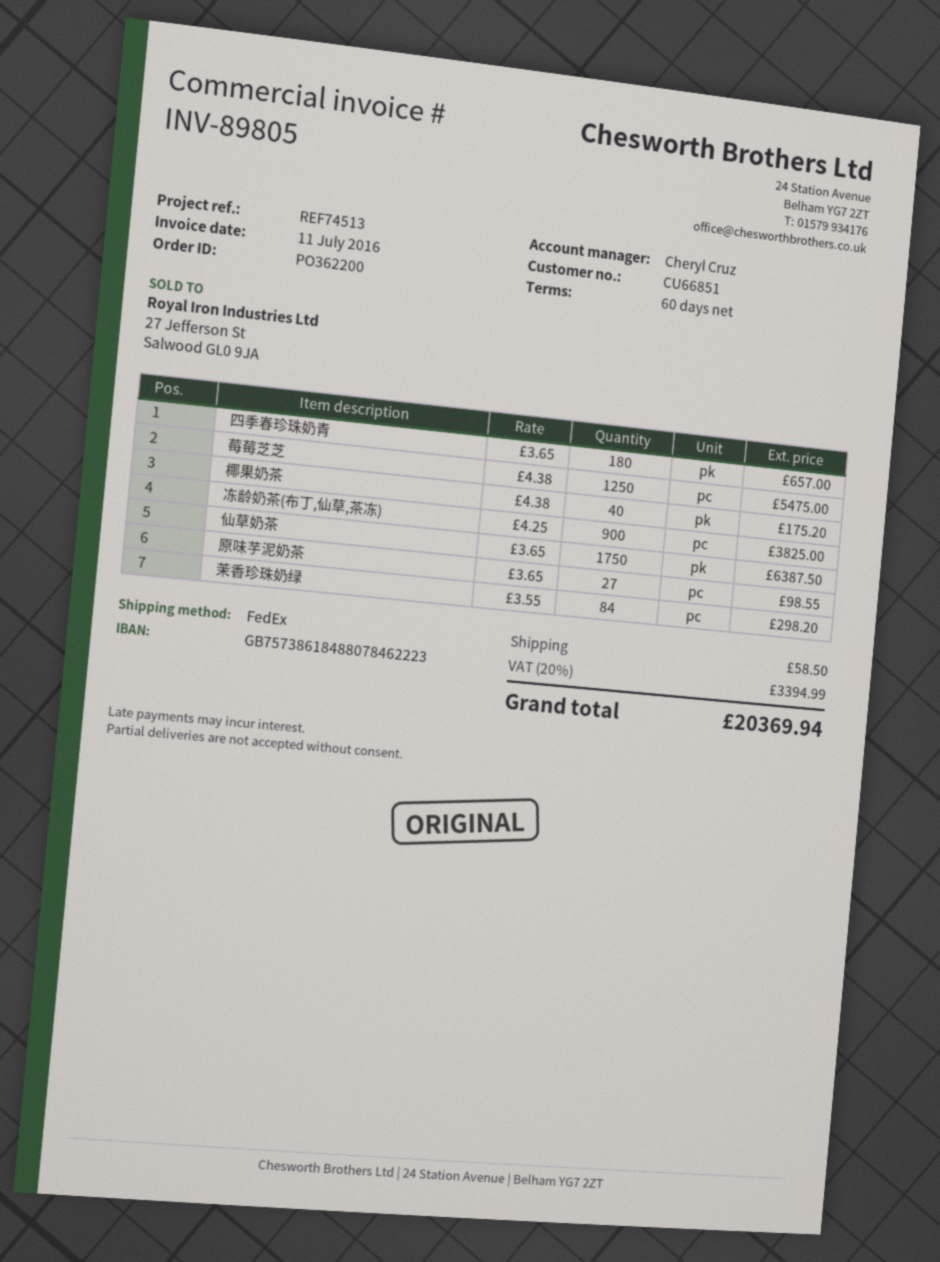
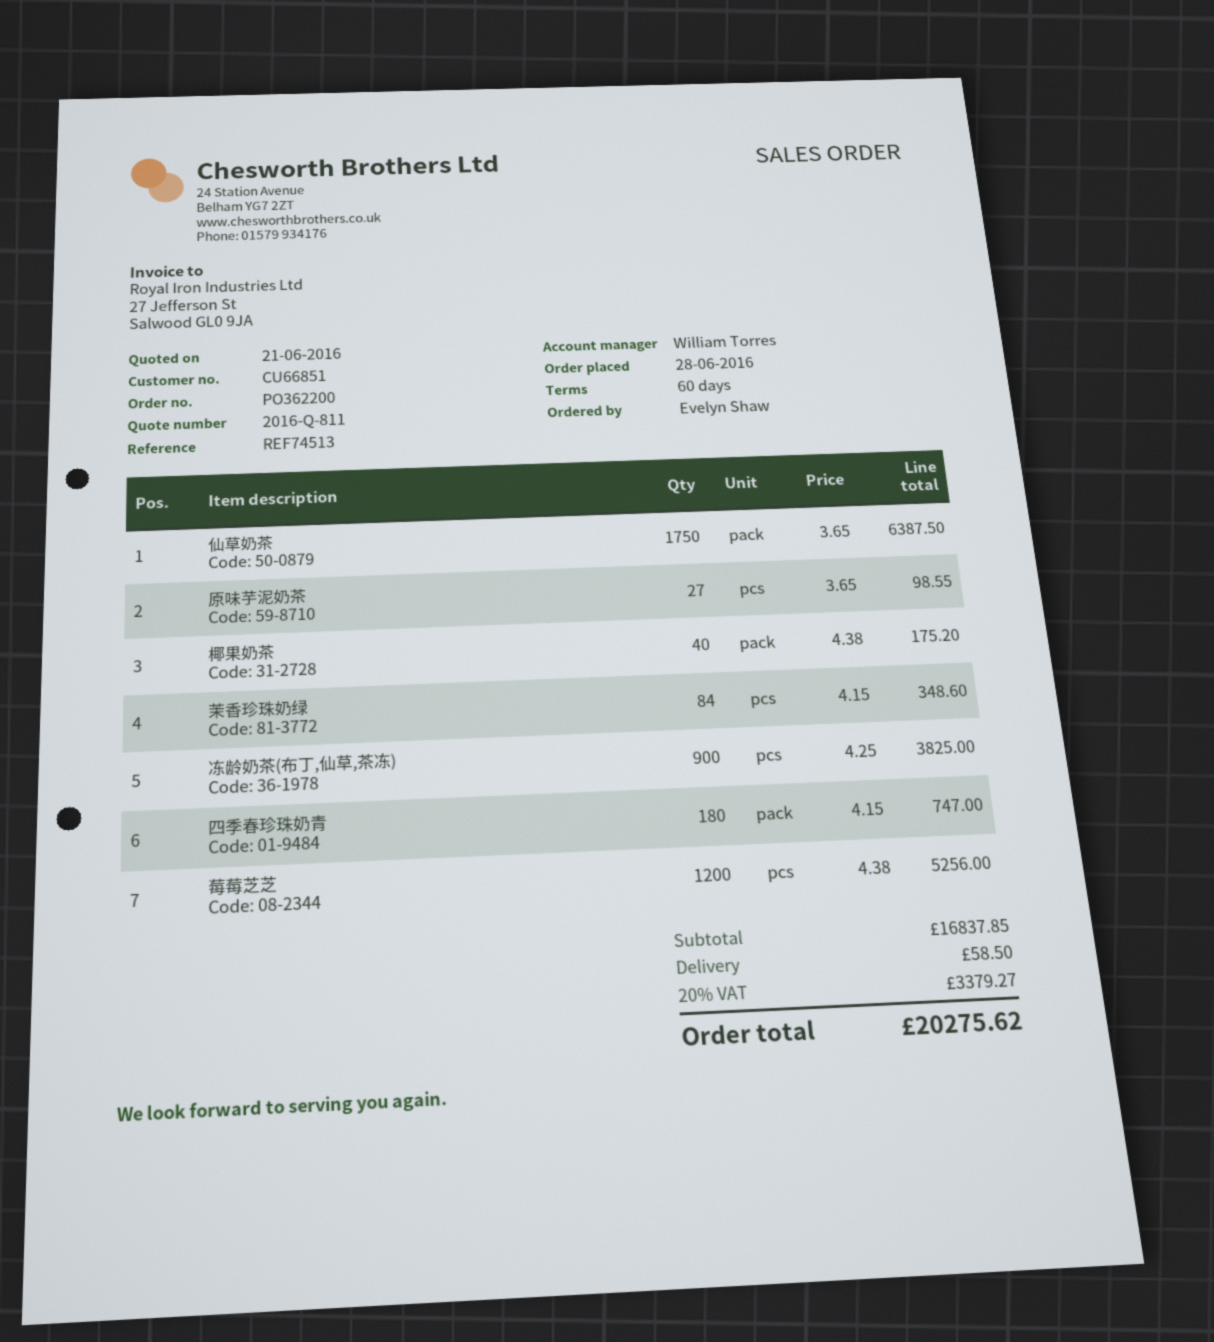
sales rep: Cheryl Cruz -> William Torres
四季春珍珠奶青: 180 x 3.65 = 657.00 -> 180 x 4.15 = 747.00
莓莓芝芝: 1250 x 4.38 = 5475.00 -> 1200 x 4.38 = 5256.00
茉香珍珠奶绿: 84 x 3.55 = 298.20 -> 84 x 4.15 = 348.60
tax: 20% = 3394.99 -> 20% = 3379.27
total: 20369.94 -> 20275.62

